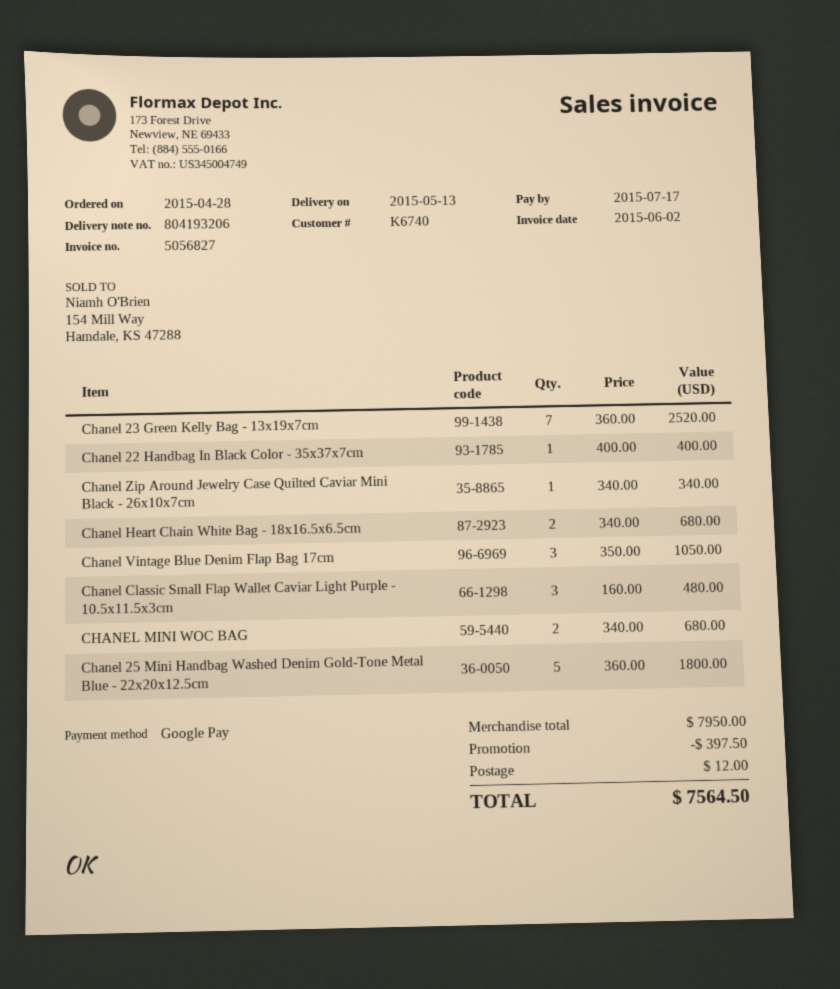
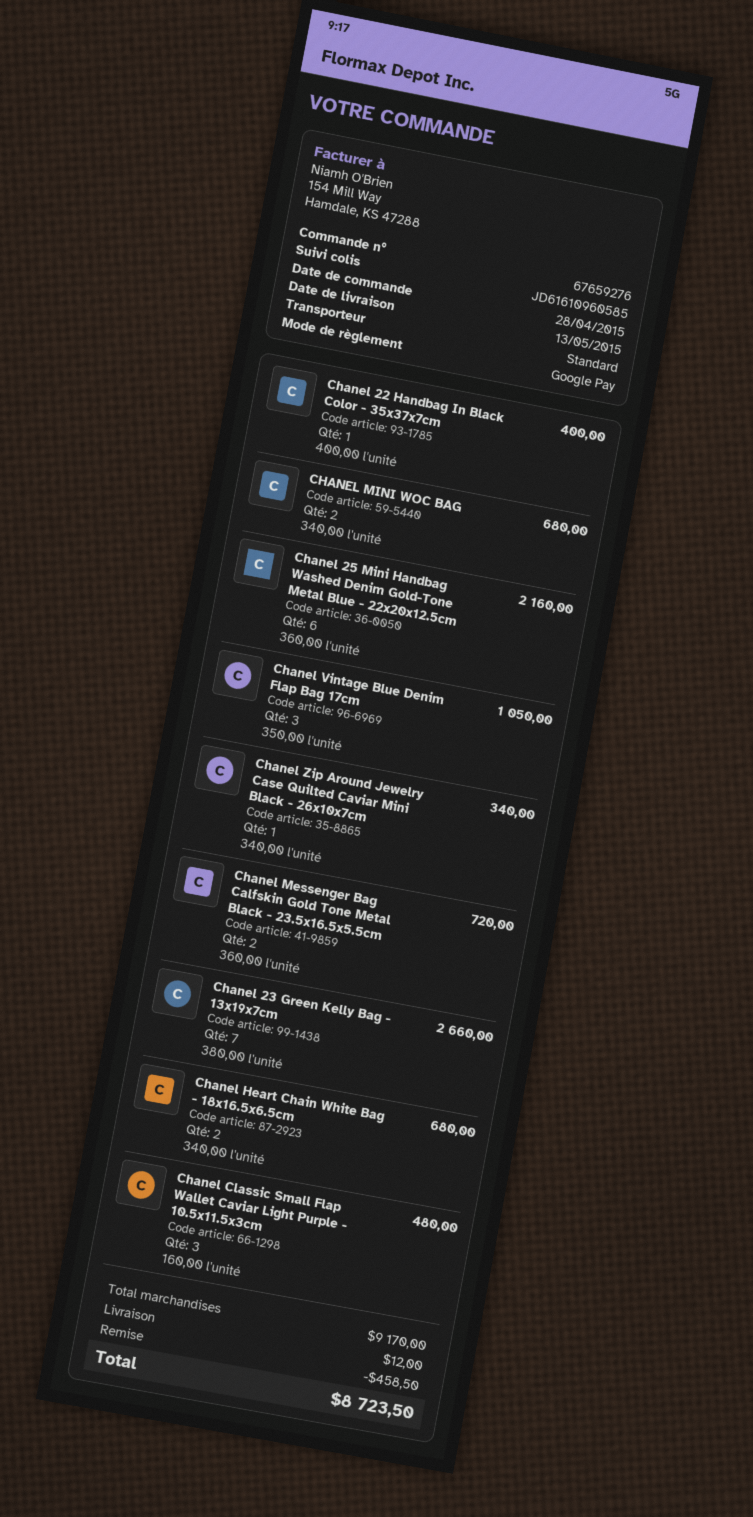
Chanel 23 Green Kelly Bag - 13x19x7cm: 7 x 360.00 = 2520.00 -> 7 x 380.00 = 2660.00
Chanel 25 Mini Handbag Washed Denim Gold-Tone Metal Blue - 22x20x12.5cm: 5 x 360.00 = 1800.00 -> 6 x 360.00 = 2160.00
Chanel Messenger Bag Calfskin Gold Tone Metal Black - 23.5x16.5x5.5cm: none -> 2 x 360.00 = 720.00
subtotal: 7950.00 -> 9170.00
discount: 397.50 -> 458.50
total: 7564.50 -> 8723.50

